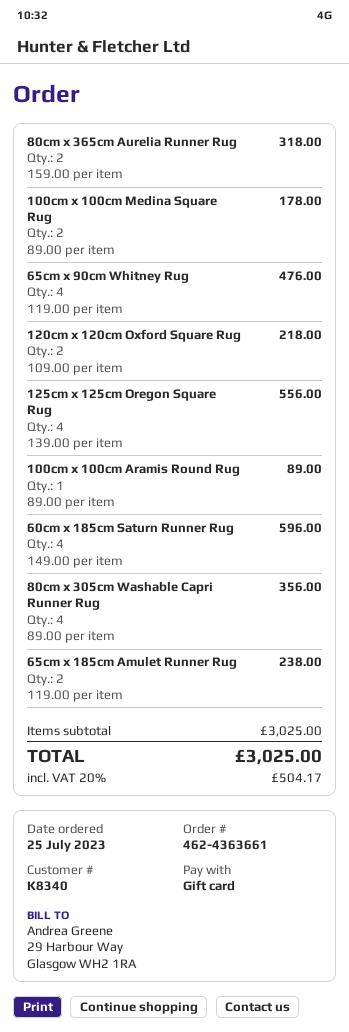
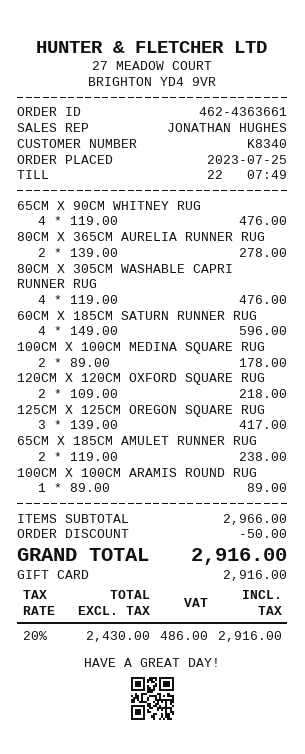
80cm x 365cm Aurelia Runner Rug: 2 x 159.00 = 318.00 -> 2 x 139.00 = 278.00
125cm x 125cm Oregon Square Rug: 4 x 139.00 = 556.00 -> 3 x 139.00 = 417.00
80cm x 305cm Washable Capri Runner Rug: 4 x 89.00 = 356.00 -> 4 x 119.00 = 476.00
subtotal: 3025.00 -> 2966.00
discount: none -> 50.00
tax: 20% = 504.17 -> 20% = 486.00
total: 3025.00 -> 2916.00

